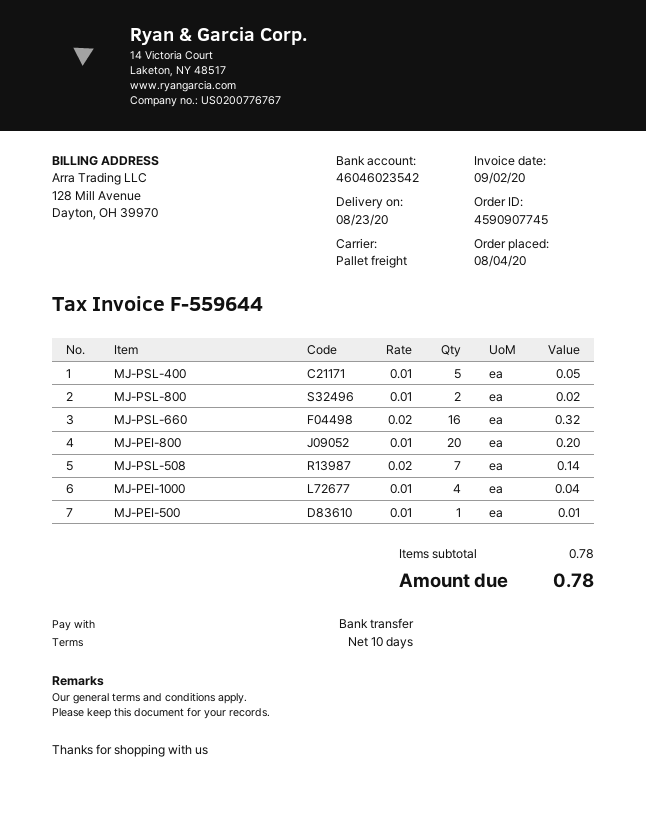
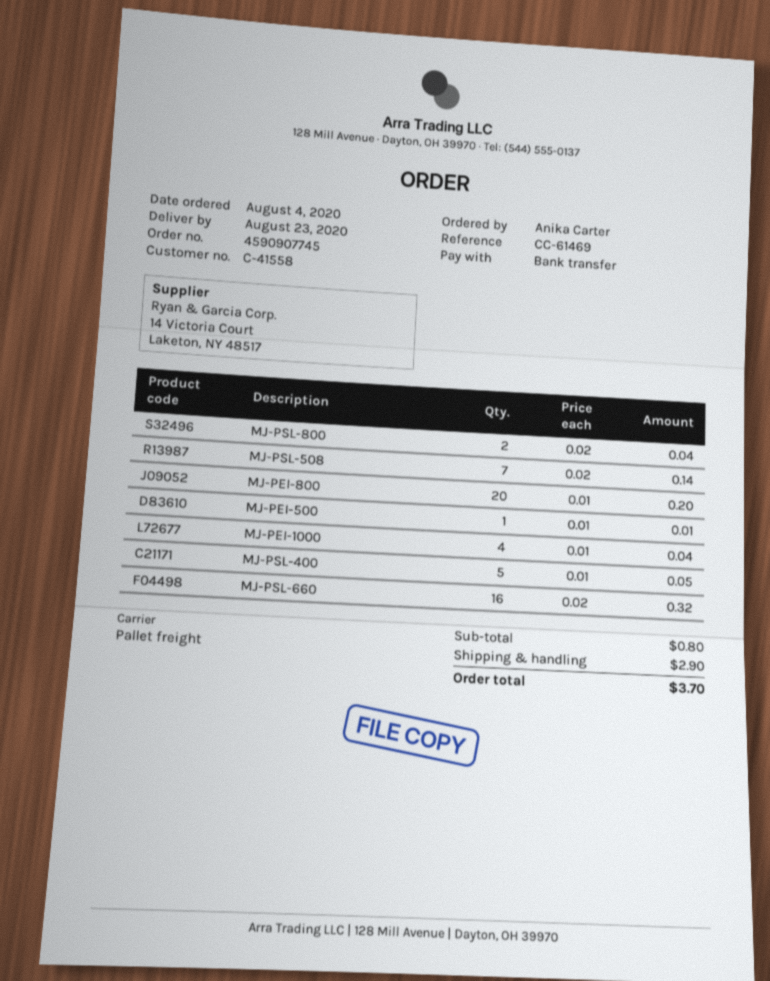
MJ-PSL-800: 2 x 0.01 = 0.02 -> 2 x 0.02 = 0.04
subtotal: 0.78 -> 0.80
shipping: none -> 2.90
total: 0.78 -> 3.70

